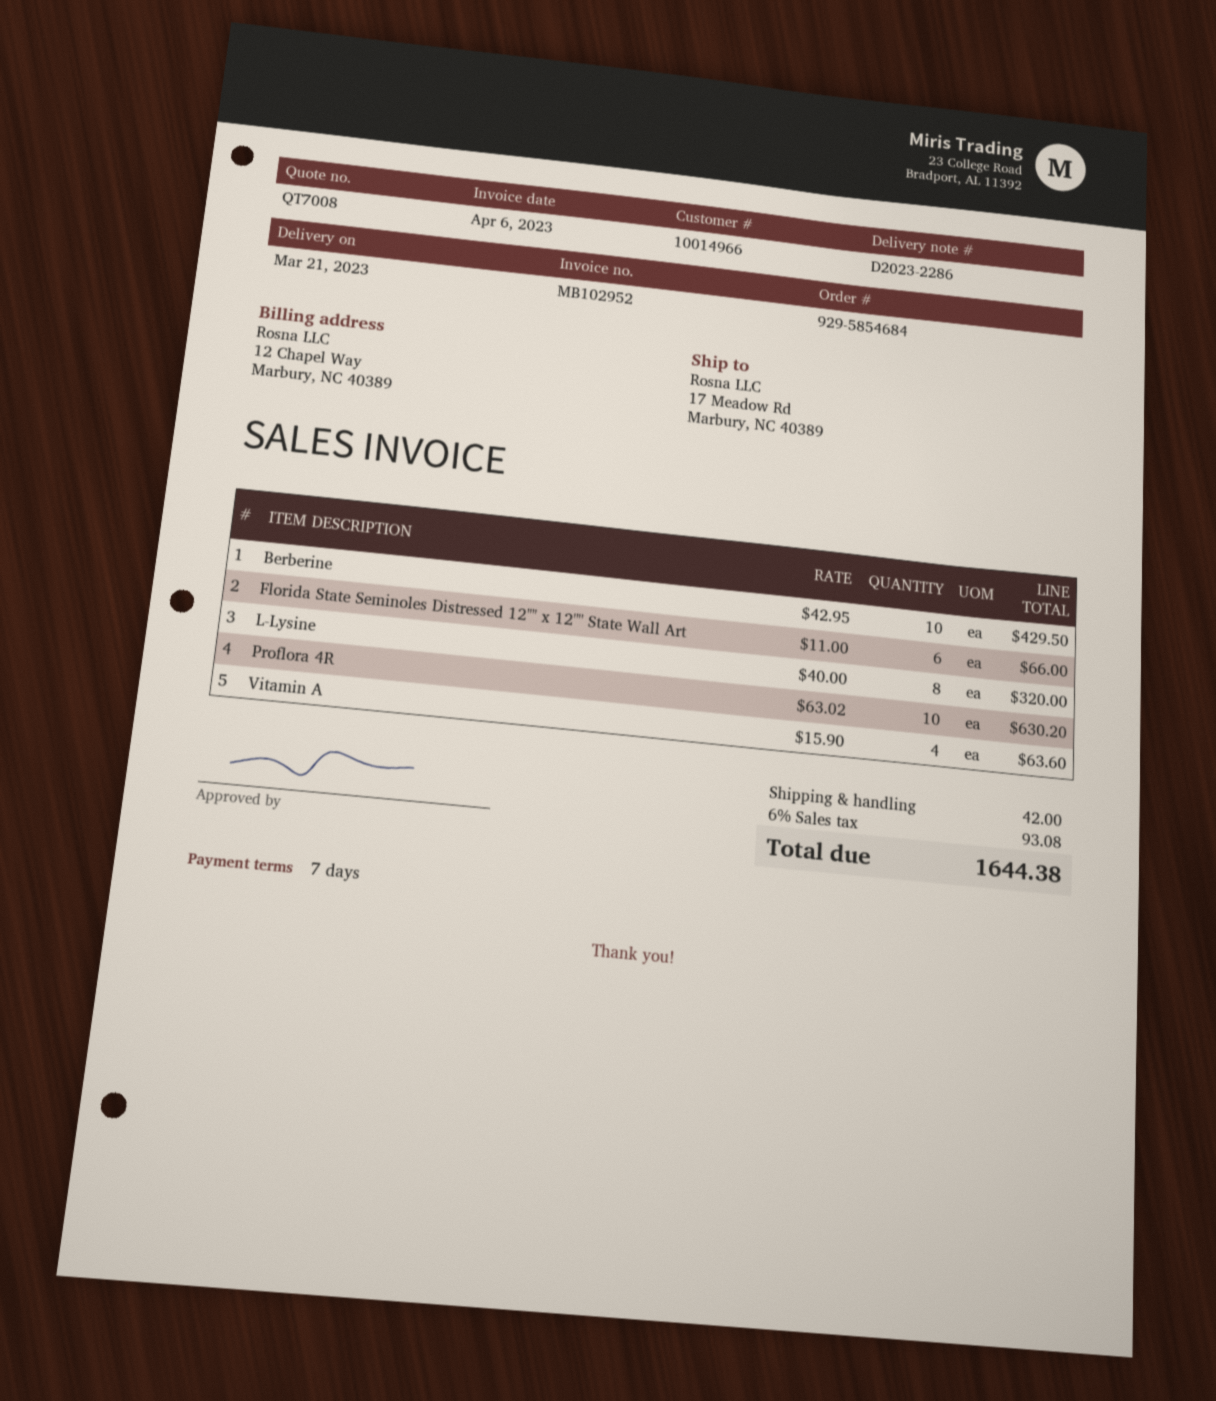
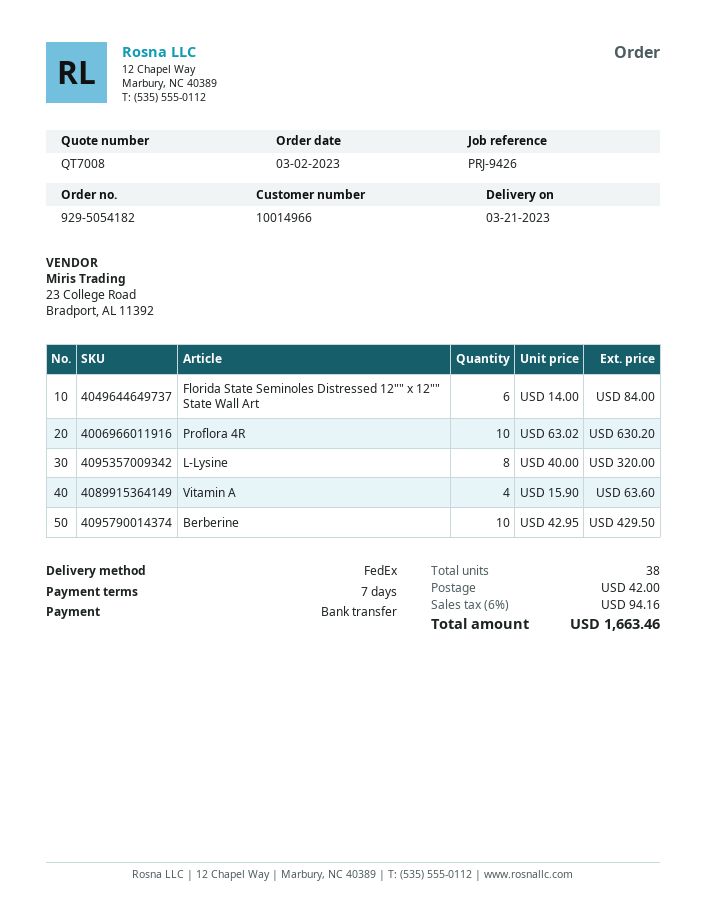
order number: 929-5854684 -> 929-5054182
Florida State Seminoles Distressed 12"" x 12"" State Wall Art: 6 x 11.00 = 66.00 -> 6 x 14.00 = 84.00
tax: 6% = 93.08 -> 6% = 94.16
total: 1644.38 -> 1663.46

